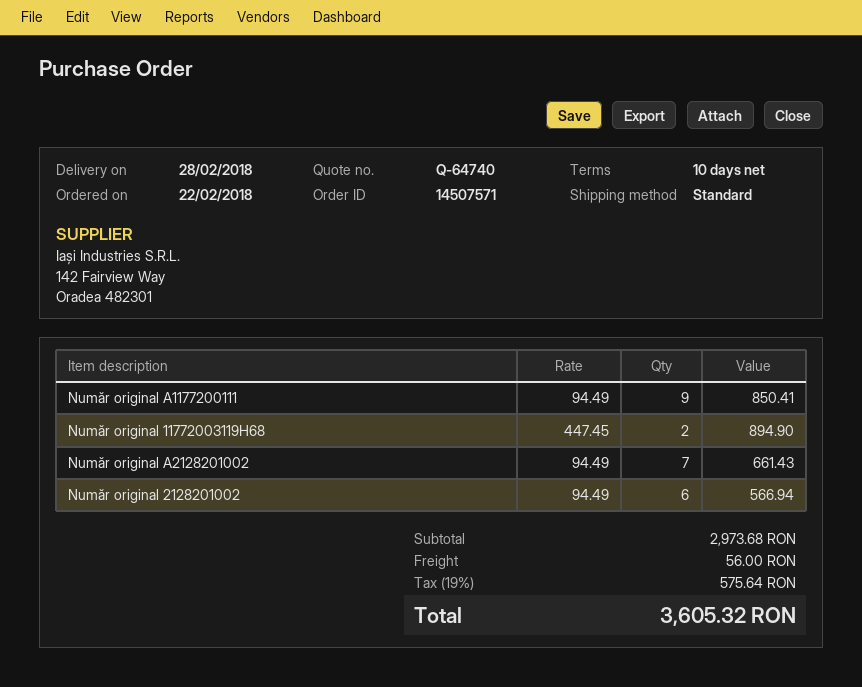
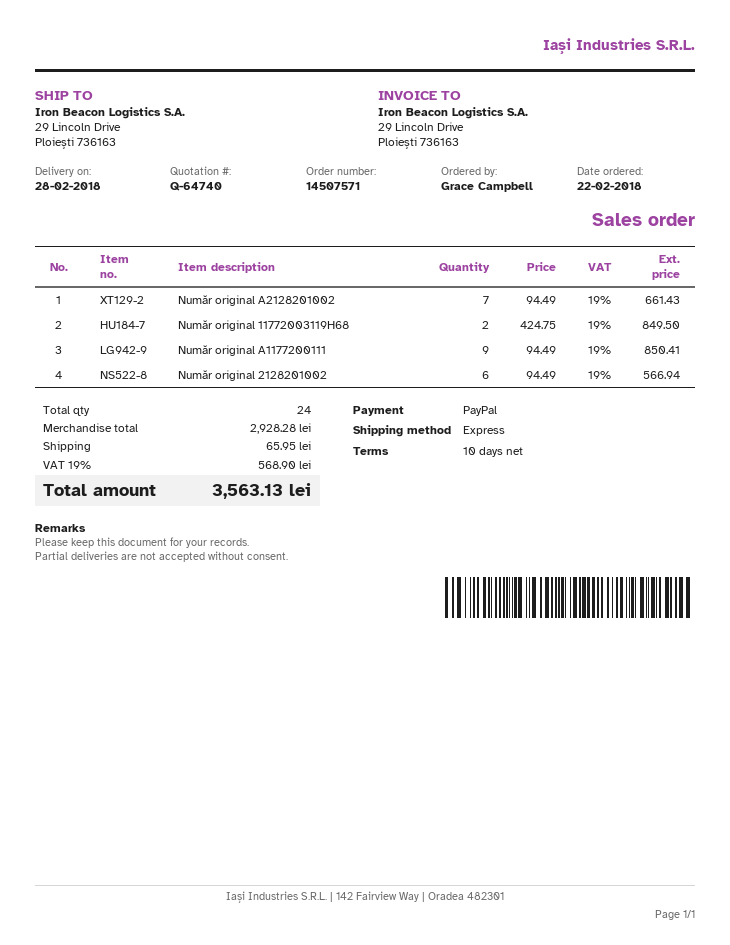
shipping method: standard -> express
Număr original 11772003119H68: 2 x 447.45 = 894.90 -> 2 x 424.75 = 849.50
subtotal: 2973.68 -> 2928.28
shipping: 56.00 -> 65.95
tax: 19% = 575.64 -> 19% = 568.90
total: 3605.32 -> 3563.13

